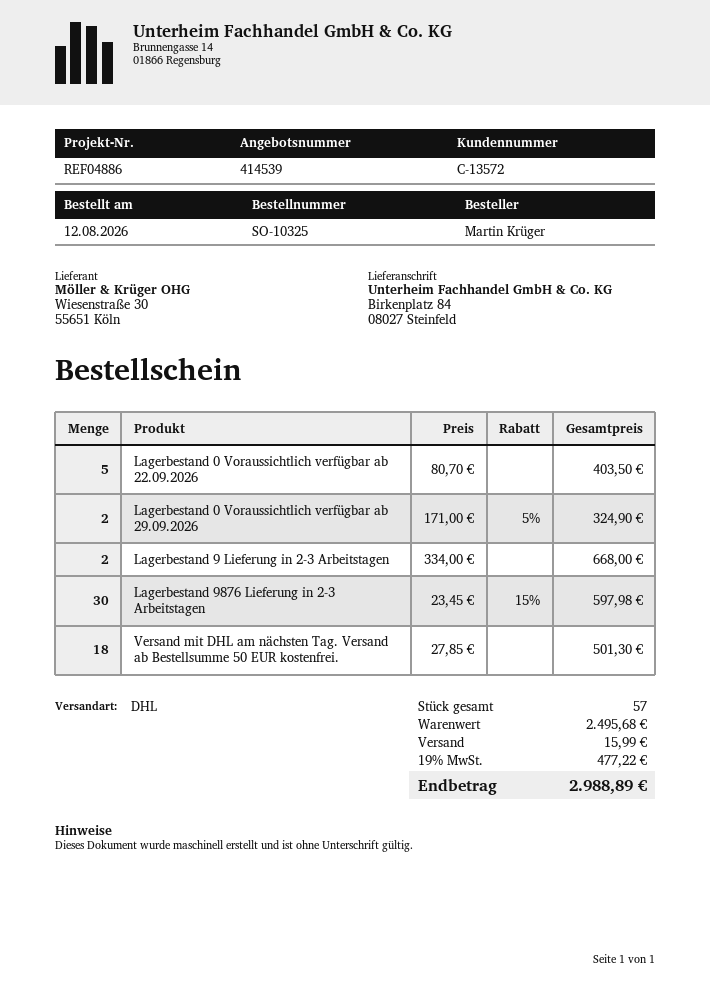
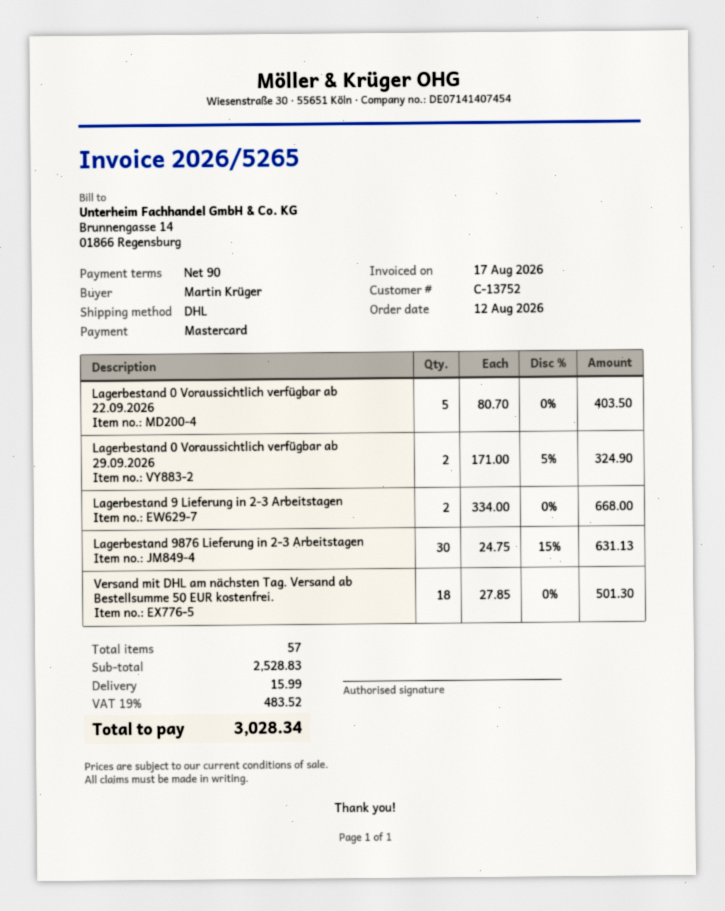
customer number: C-13572 -> C-13752
Lagerbestand 9876 Lieferung in 2-3 Arbeitstagen: 30 x 23.45 - 15% = 597.98 -> 30 x 24.75 - 15% = 631.13
subtotal: 2495.68 -> 2528.83
tax: 19% = 477.22 -> 19% = 483.52
total: 2988.89 -> 3028.34

